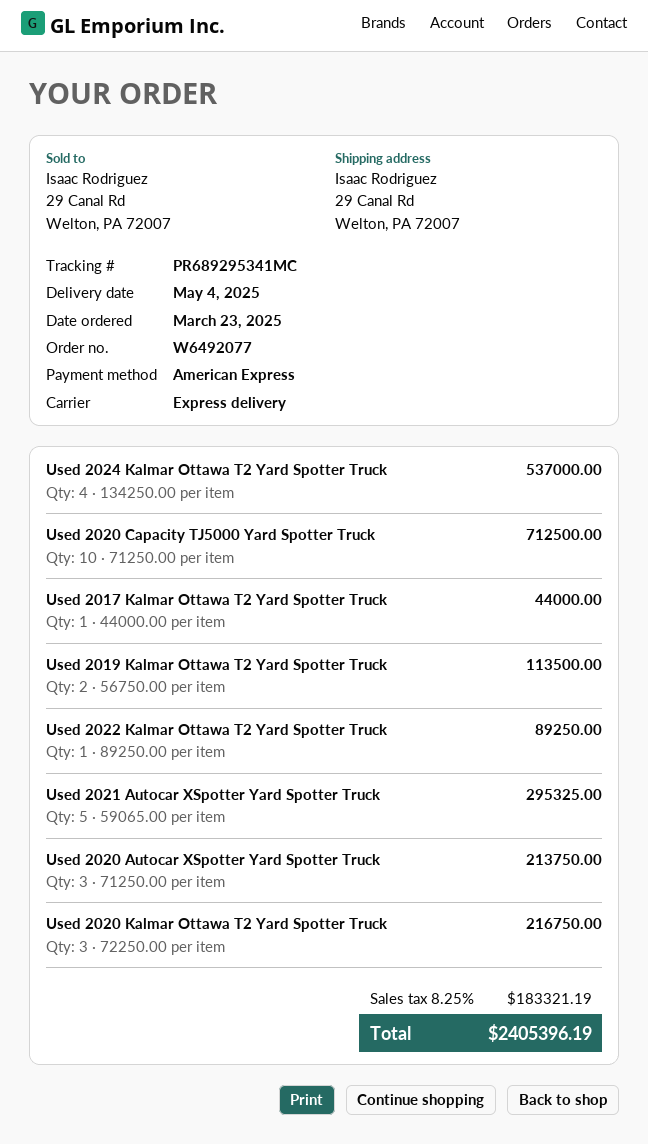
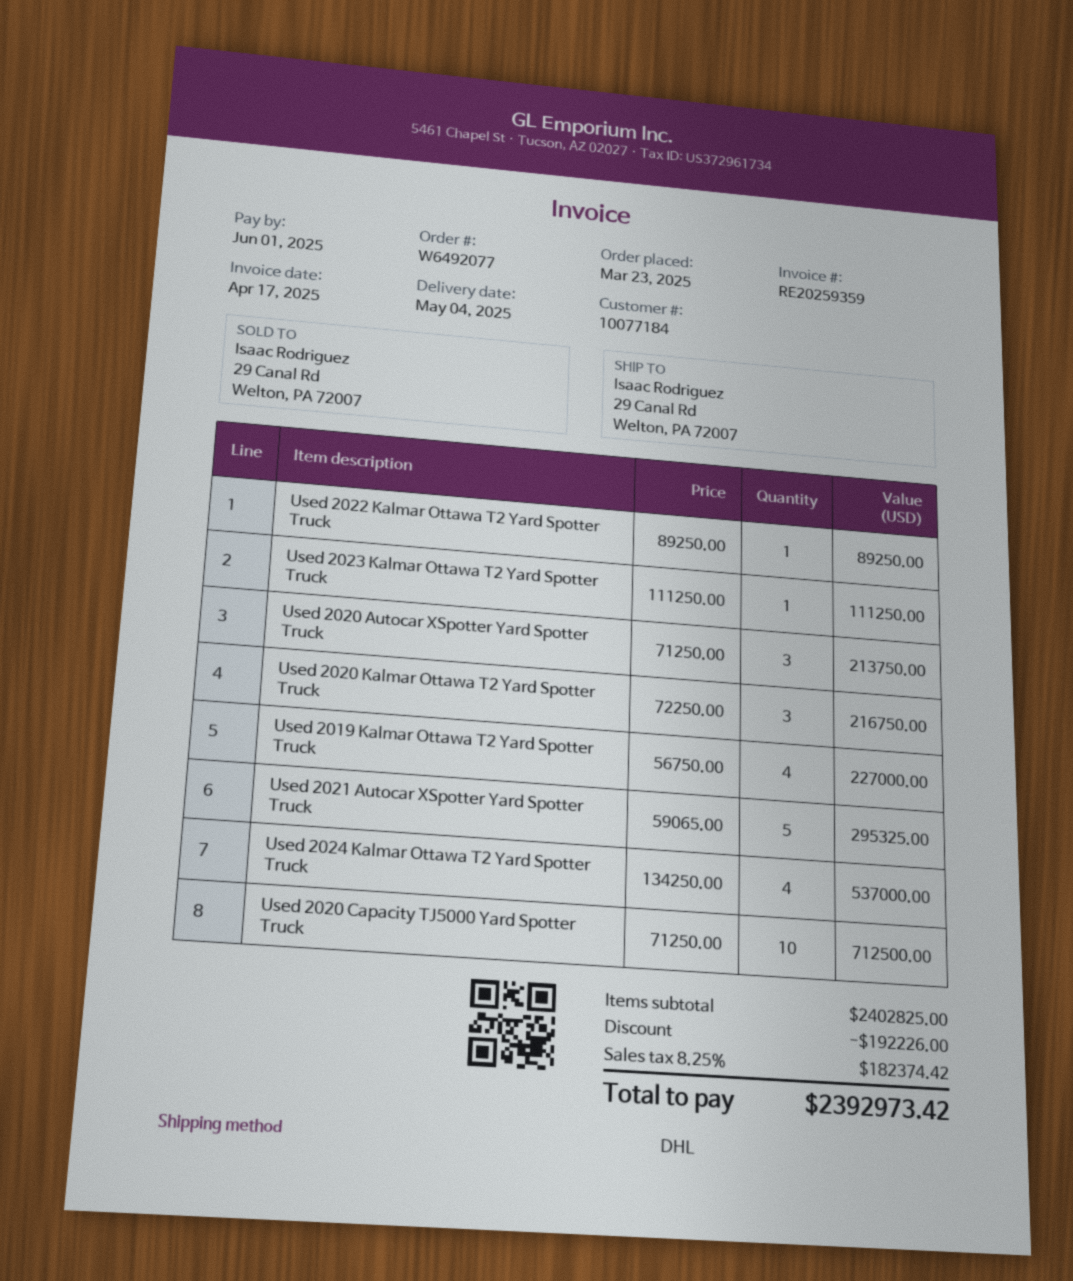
shipping method: express -> DHL
Used 2017 Kalmar Ottawa T2 Yard Spotter Truck: 1 x 44000.00 = 44000.00 -> none
Used 2019 Kalmar Ottawa T2 Yard Spotter Truck: 2 x 56750.00 = 113500.00 -> 4 x 56750.00 = 227000.00
Used 2023 Kalmar Ottawa T2 Yard Spotter Truck: none -> 1 x 111250.00 = 111250.00
discount: none -> 192226.00
tax: 8.25% = 183321.19 -> 8.25% = 182374.42
total: 2405396.19 -> 2392973.42

